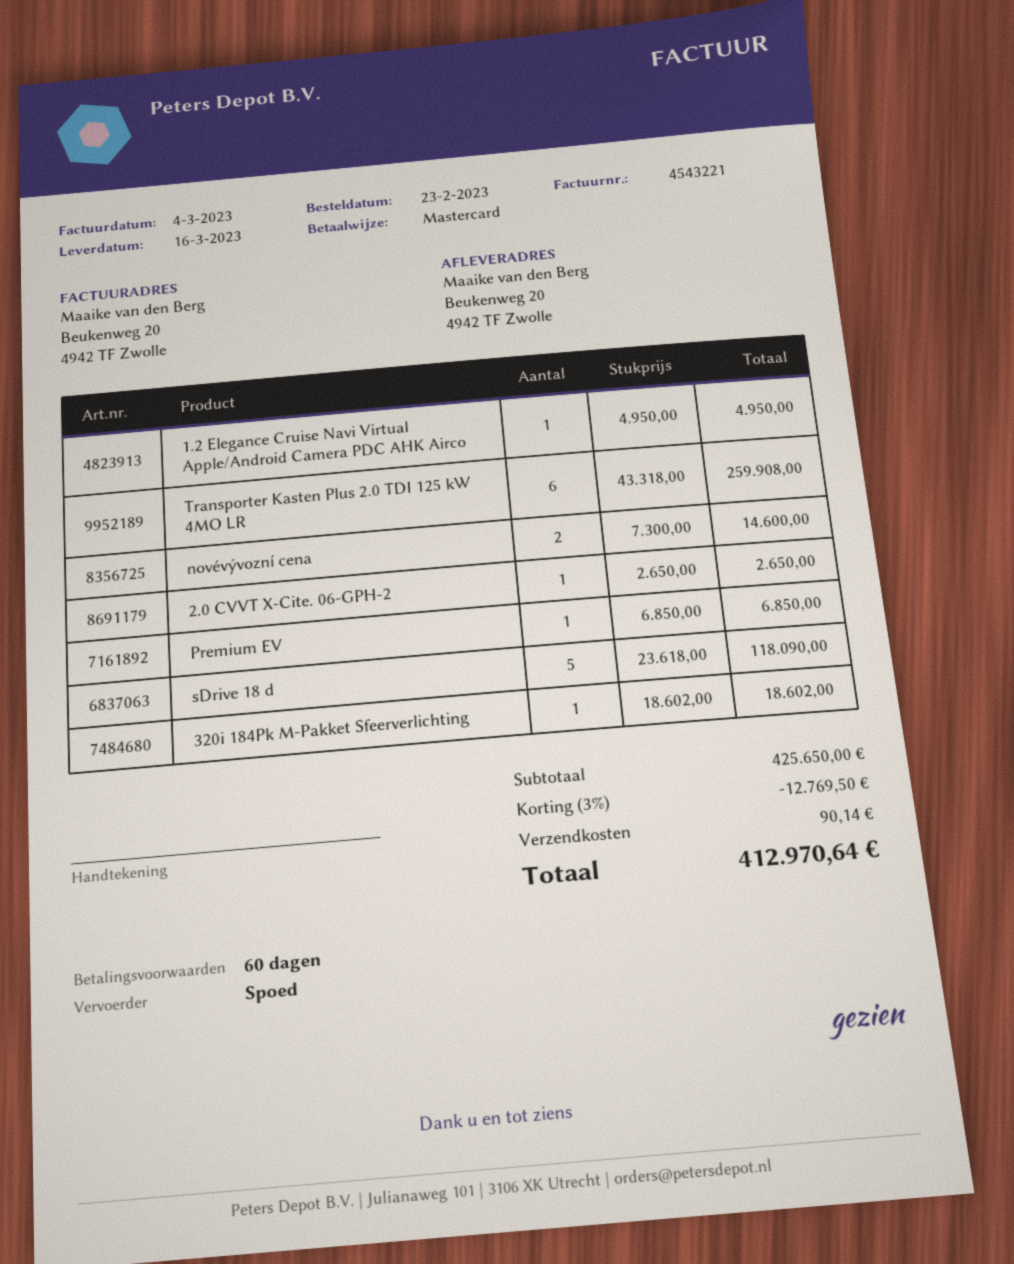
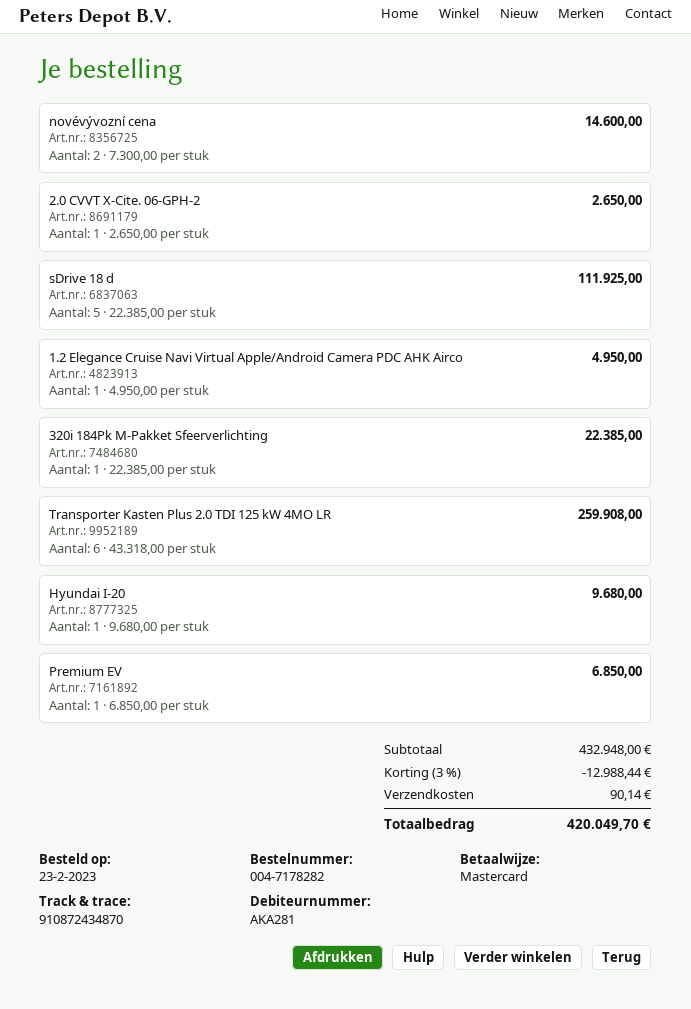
sDrive 18 d: 5 x 23618.00 = 118090.00 -> 5 x 22385.00 = 111925.00
320i 184Pk M-Pakket Sfeerverlichting: 1 x 18602.00 = 18602.00 -> 1 x 22385.00 = 22385.00
Hyundai I‑20: none -> 1 x 9680.00 = 9680.00
subtotal: 425650.00 -> 432948.00
discount: 3% = 12769.50 -> 3% = 12988.44
total: 412970.64 -> 420049.70

